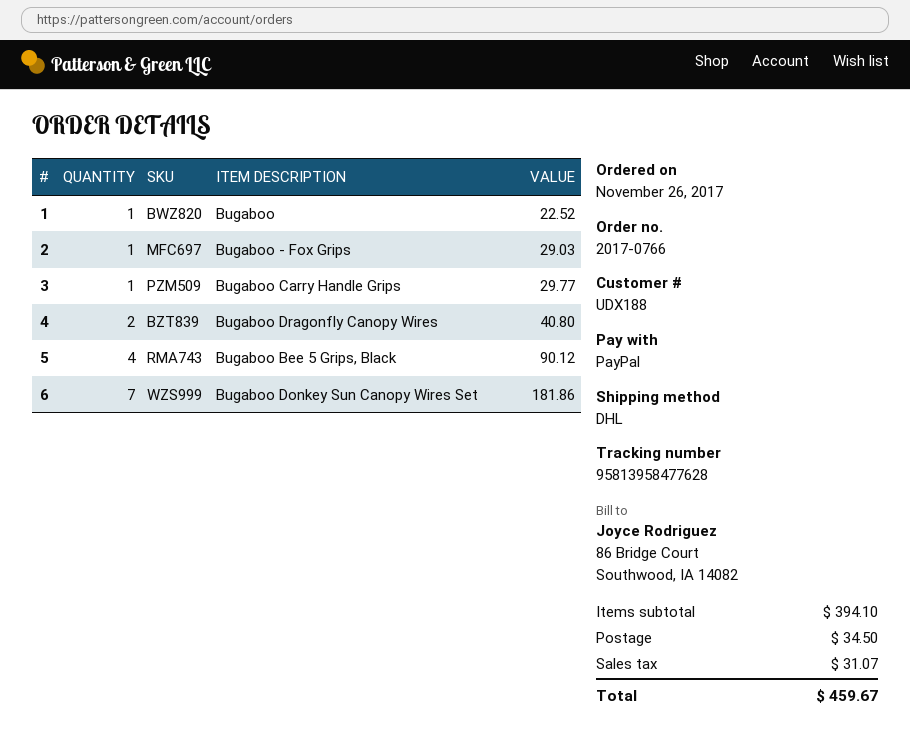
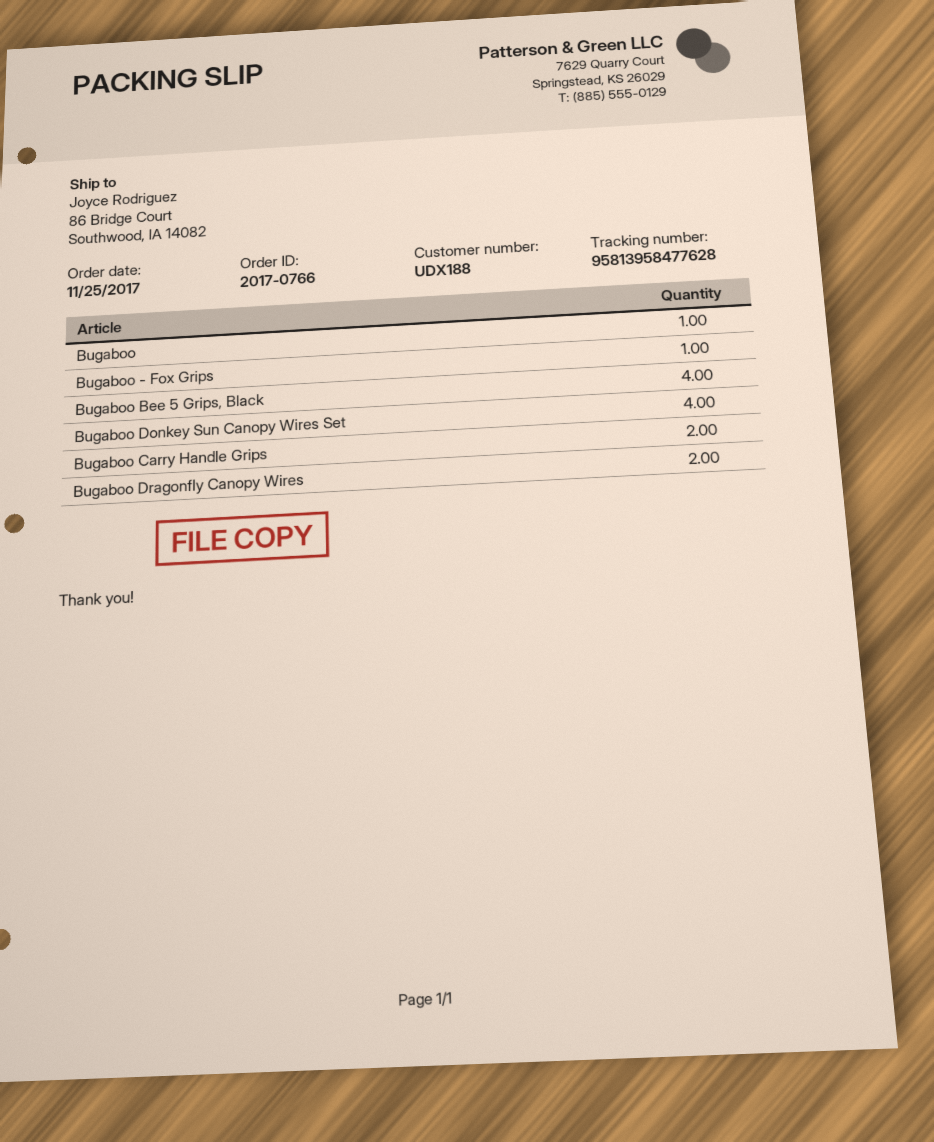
order date: 2017-11-26 -> 2017-11-25
Bugaboo Carry Handle Grips: 1 -> 2
Bugaboo Donkey Sun Canopy Wires Set: 7 -> 4

